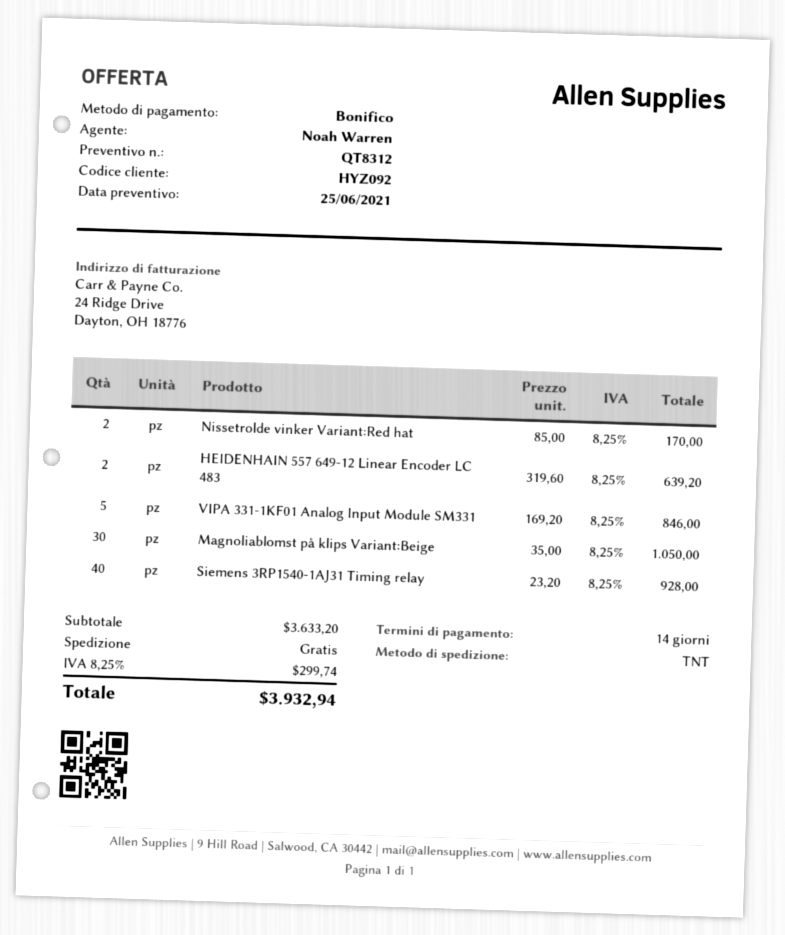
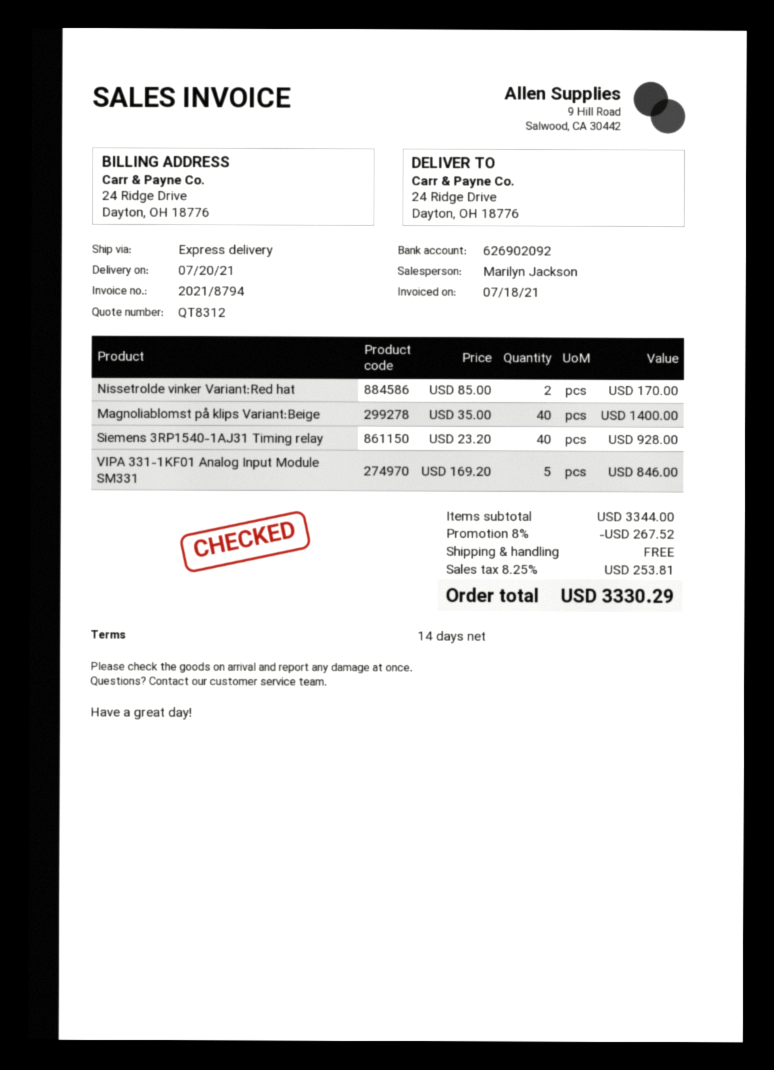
sales rep: Noah Warren -> Marilyn Jackson
shipping method: TNT -> express
HEIDENHAIN 557 649-12 Linear Encoder LC 483: 2 x 319.60 = 639.20 -> none
Magnoliablomst på klips Variant:Beige: 30 x 35.00 = 1050.00 -> 40 x 35.00 = 1400.00
subtotal: 3633.20 -> 3344.00
discount: none -> 8% = 267.52
tax: 8.25% = 299.74 -> 8.25% = 253.81
total: 3932.94 -> 3330.29

